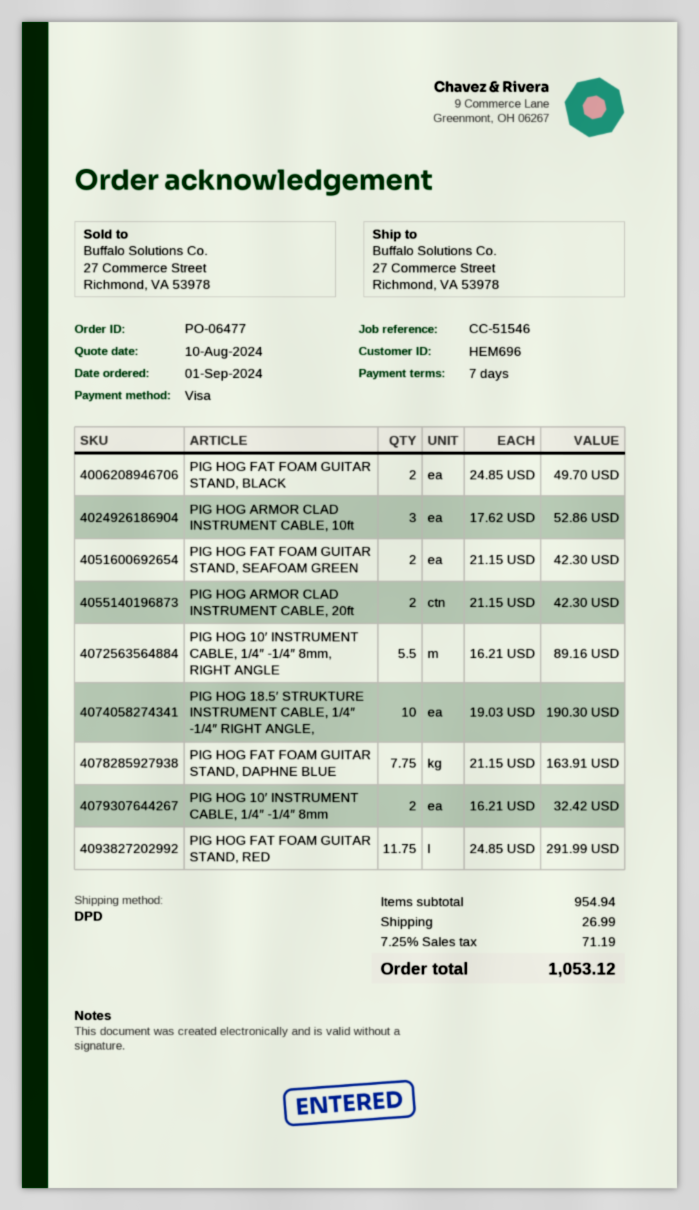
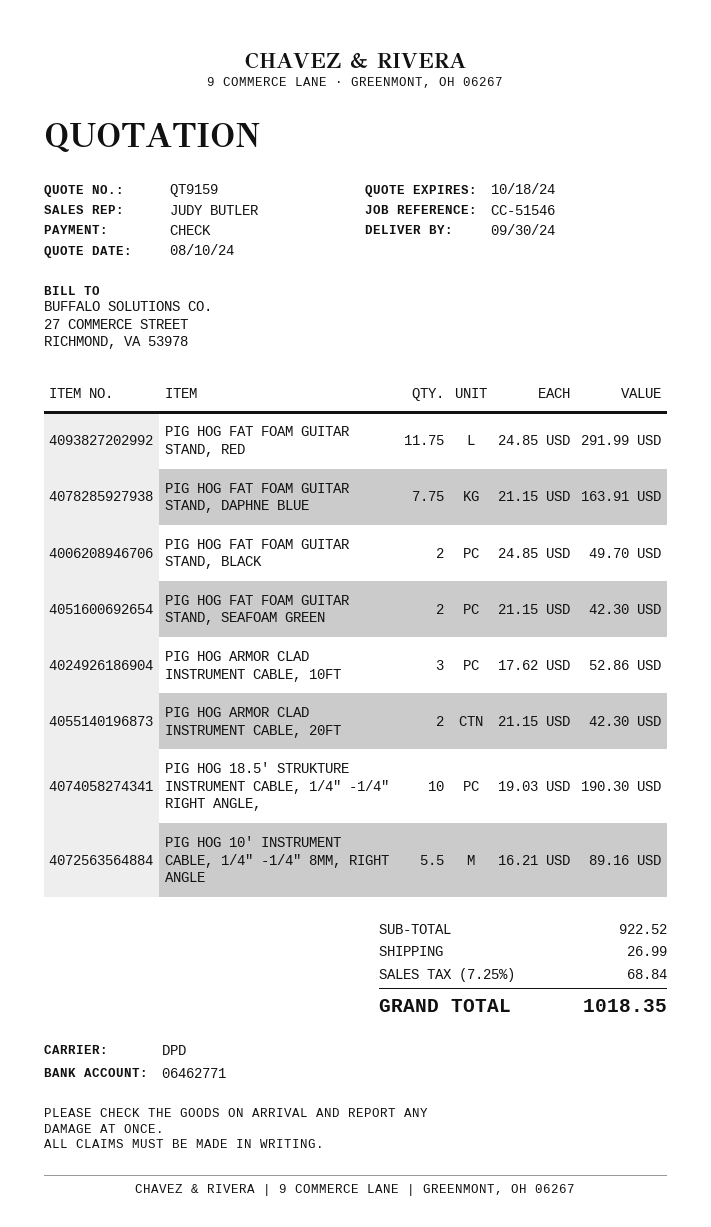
payment method: Visa -> cheque
PIG HOG 10′ INSTRUMENT CABLE, 1/4″ -1/4″ 8mm: 2 x 16.21 = 32.42 -> none
subtotal: 954.94 -> 922.52
tax: 7.25% = 71.19 -> 7.25% = 68.84
total: 1053.12 -> 1018.35

